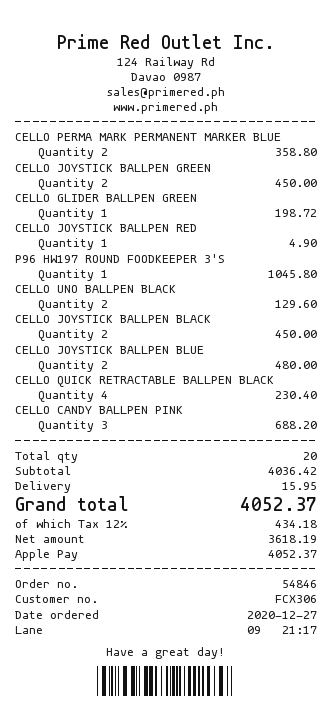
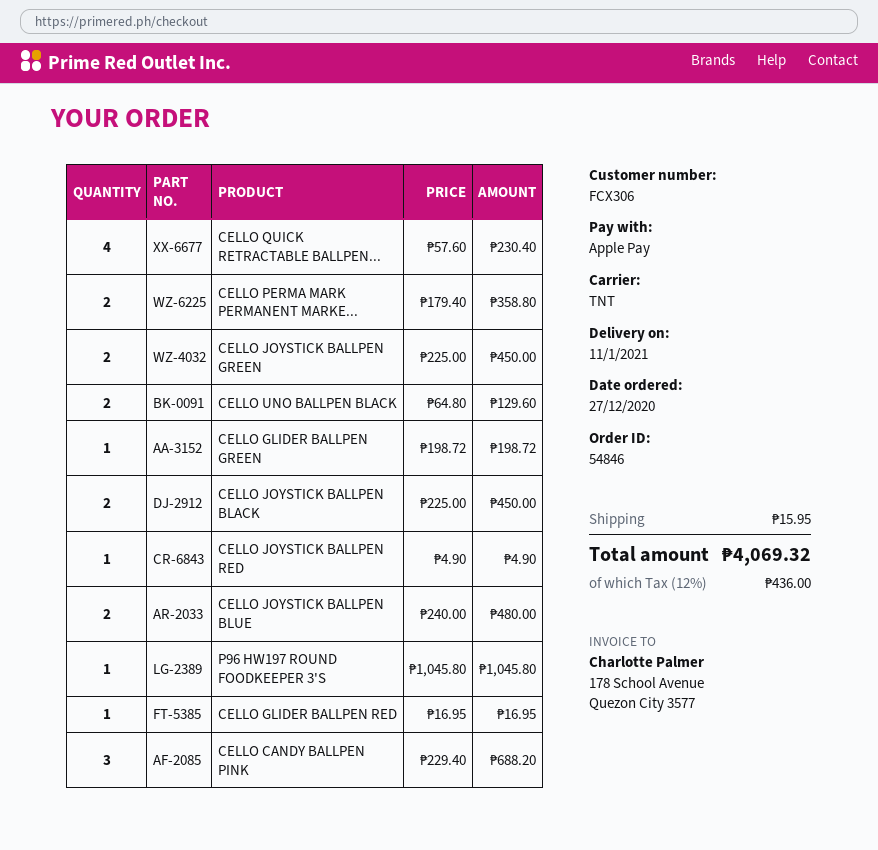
CELLO GLIDER BALLPEN RED: none -> 1 for 16.95
tax: 12% = 434.18 -> 12% = 436.00
total: 4052.37 -> 4069.32

